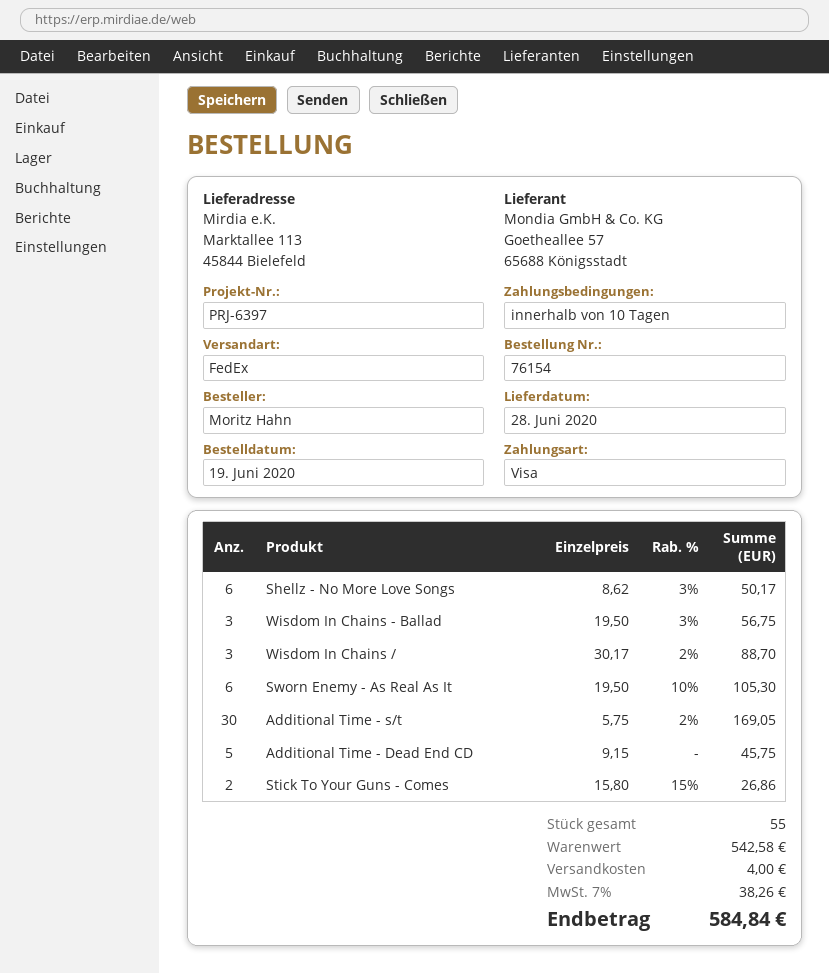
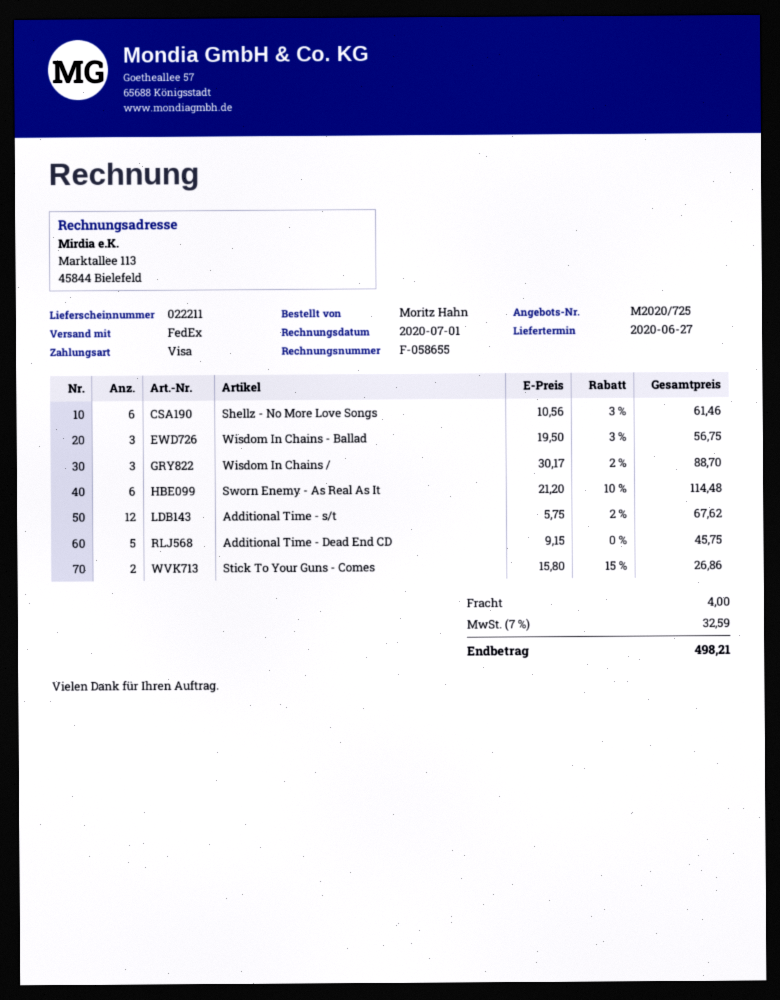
delivery date: 2020-06-28 -> 2020-06-27
Shellz - No More Love Songs: 6 x 8.62 - 3% = 50.17 -> 6 x 10.56 - 3% = 61.46
Sworn Enemy - As Real As It: 6 x 19.50 - 10% = 105.30 -> 6 x 21.20 - 10% = 114.48
Additional Time - s/t: 30 x 5.75 - 2% = 169.05 -> 12 x 5.75 - 2% = 67.62
tax: 7% = 38.26 -> 7% = 32.59
total: 584.84 -> 498.21

